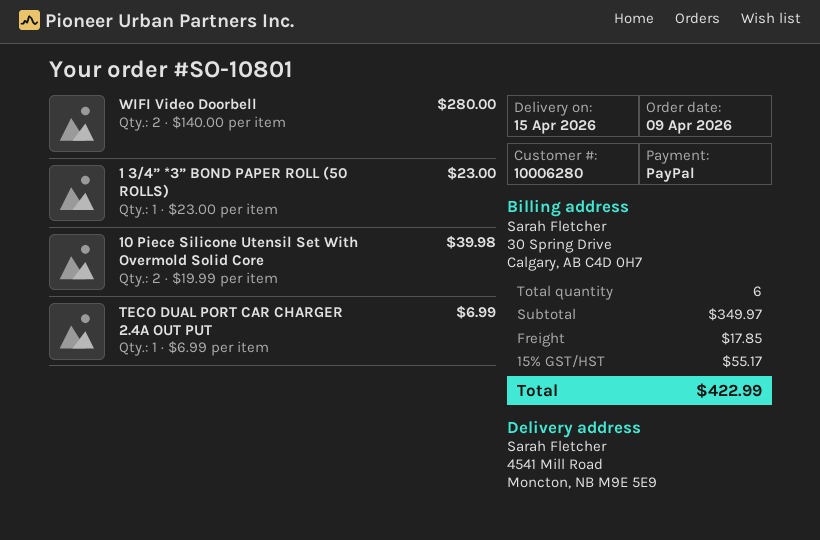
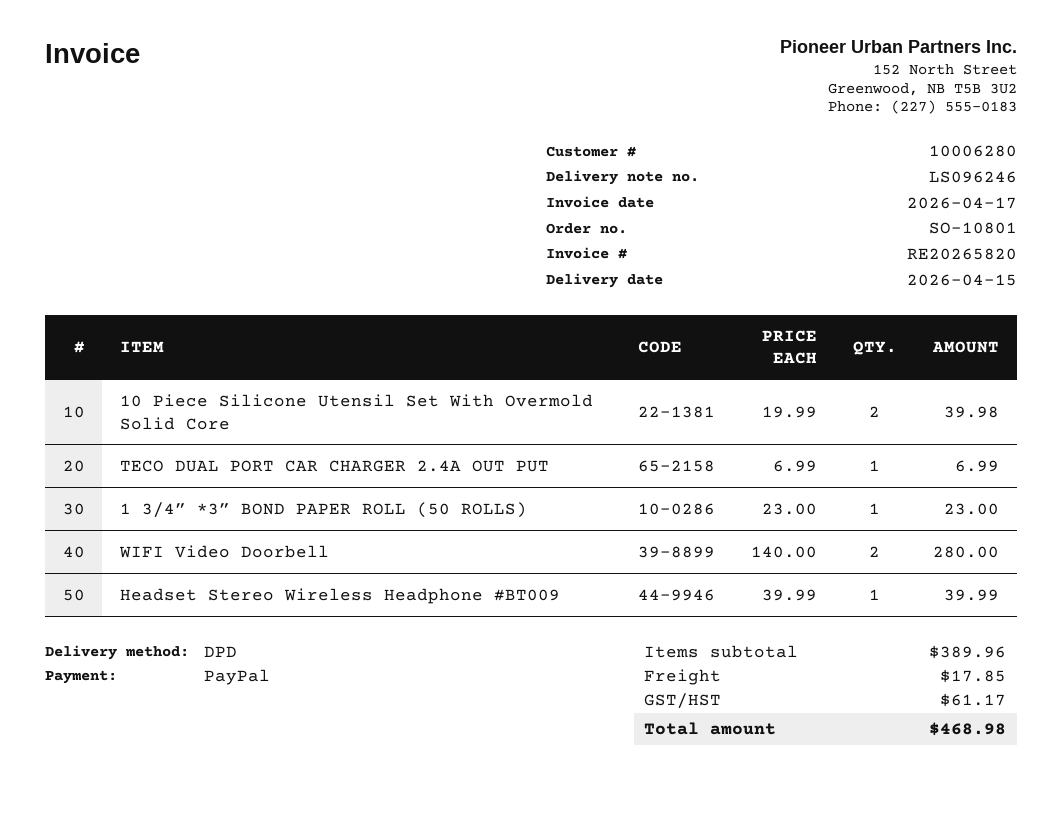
Headset Stereo Wireless Headphone #BT009: none -> 1 x 39.99 = 39.99
subtotal: 349.97 -> 389.96
tax: 55.17 -> 61.17
total: 422.99 -> 468.98

